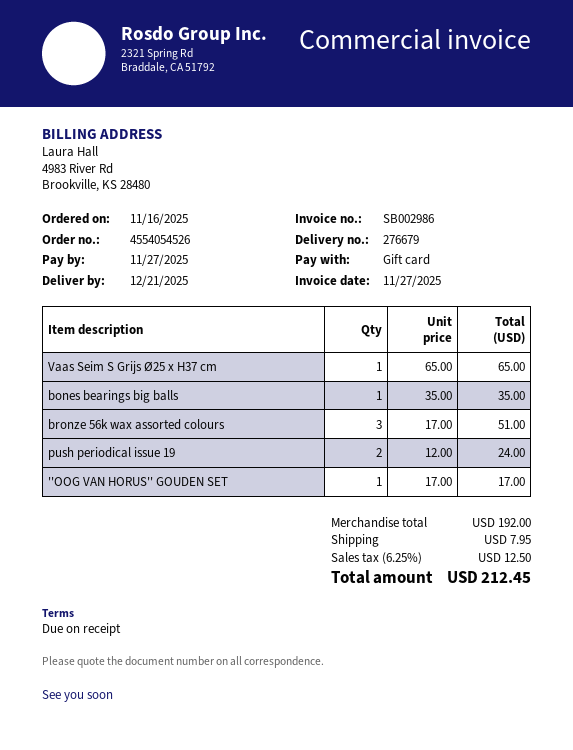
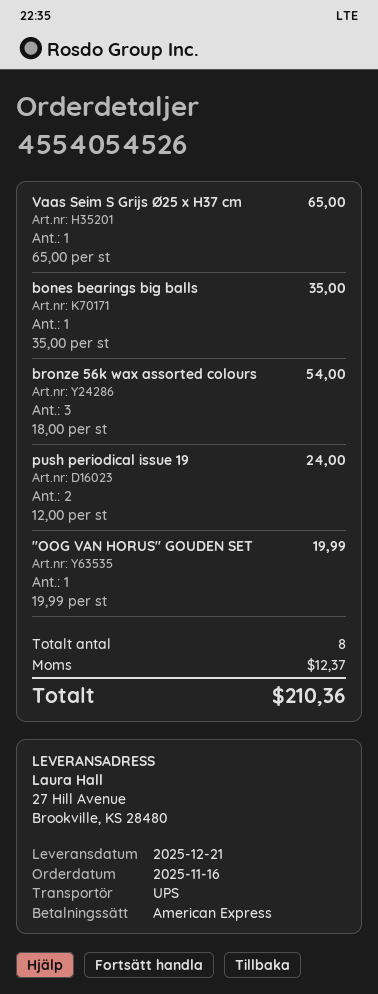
payment method: gift card -> American Express
bronze 56k wax assorted colours: 3 x 17.00 = 51.00 -> 3 x 18.00 = 54.00
''OOG VAN HORUS'' GOUDEN SET: 1 x 17.00 = 17.00 -> 1 x 19.99 = 19.99
shipping: 7.95 -> none
tax: 12.50 -> 12.37
total: 212.45 -> 210.36

